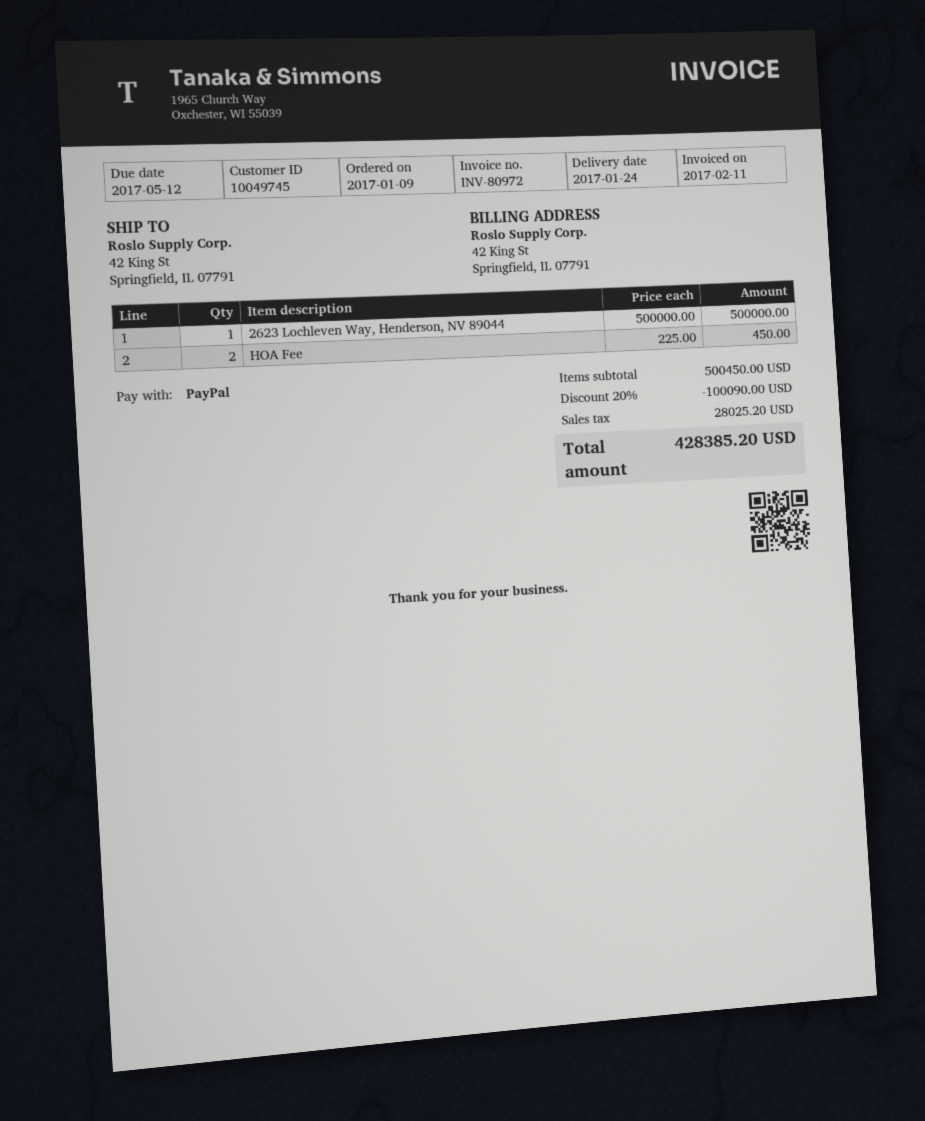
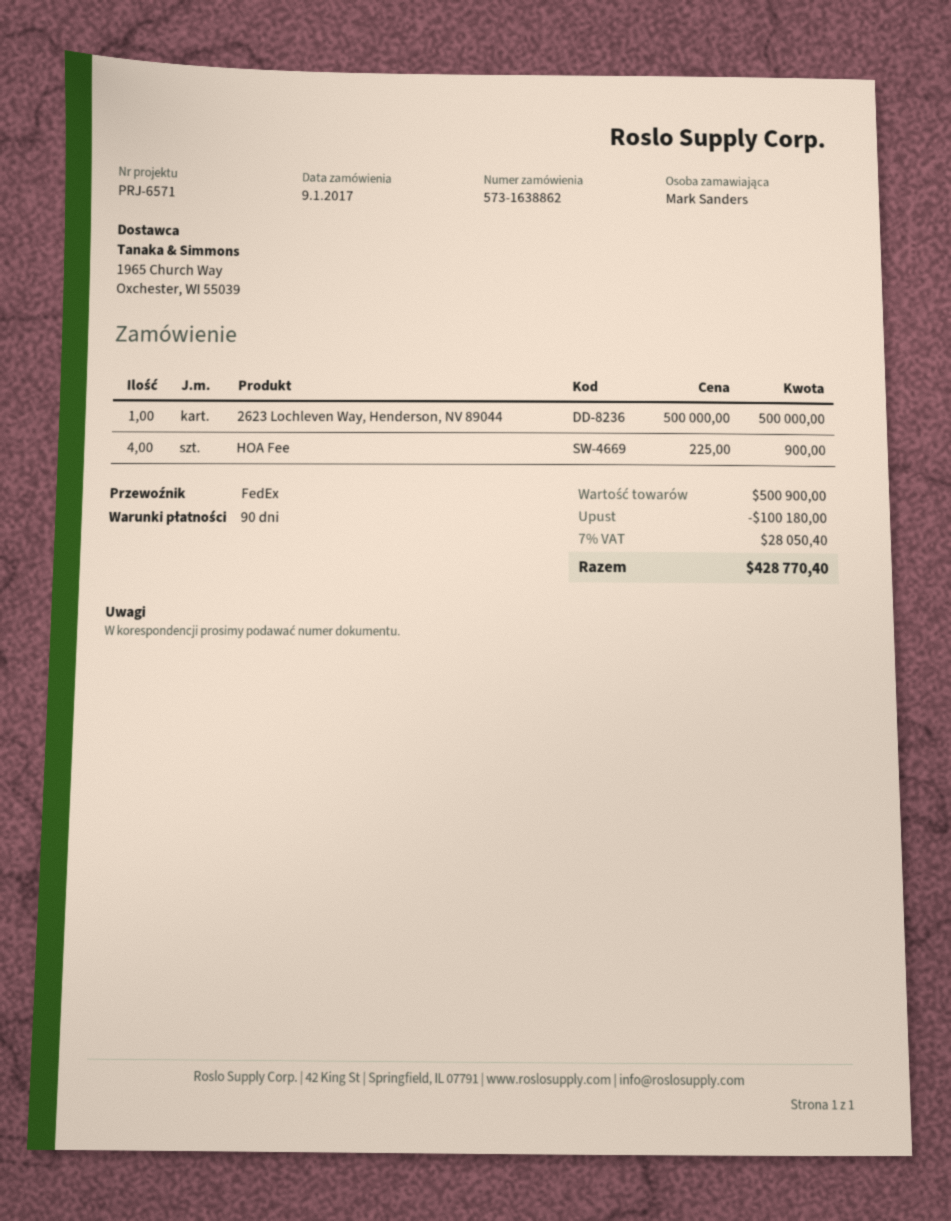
HOA Fee: 2 x 225.00 = 450.00 -> 4 x 225.00 = 900.00
subtotal: 500450.00 -> 500900.00
discount: 100090.00 -> 100180.00
tax: 28025.20 -> 28050.40
total: 428385.20 -> 428770.40

